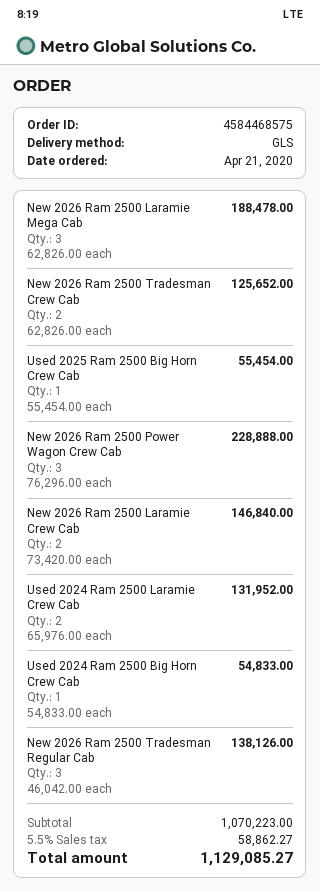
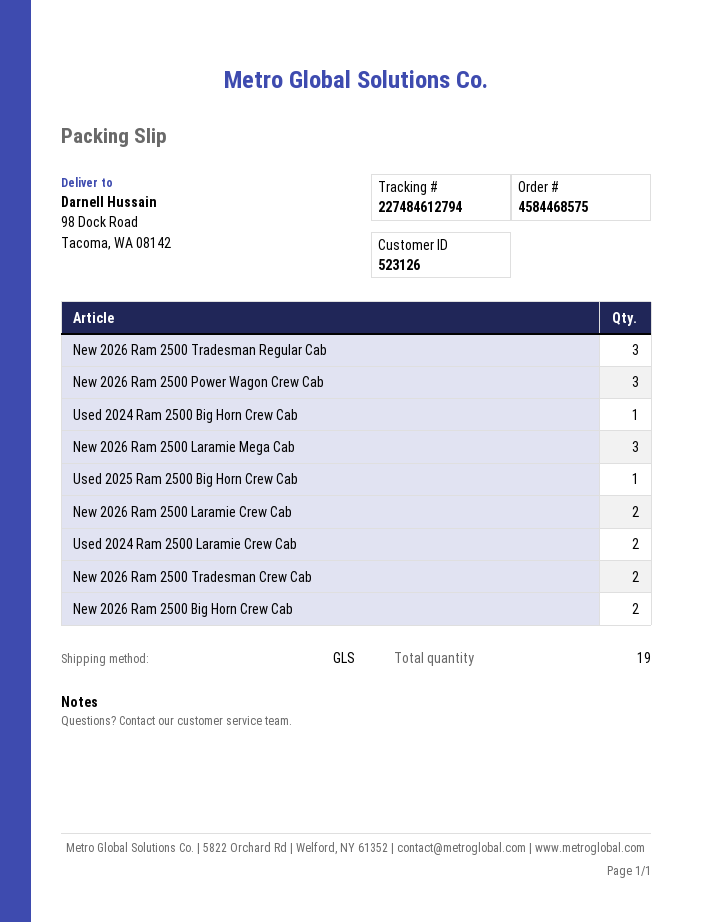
New 2026 Ram 2500 Big Horn Crew Cab: none -> 2

